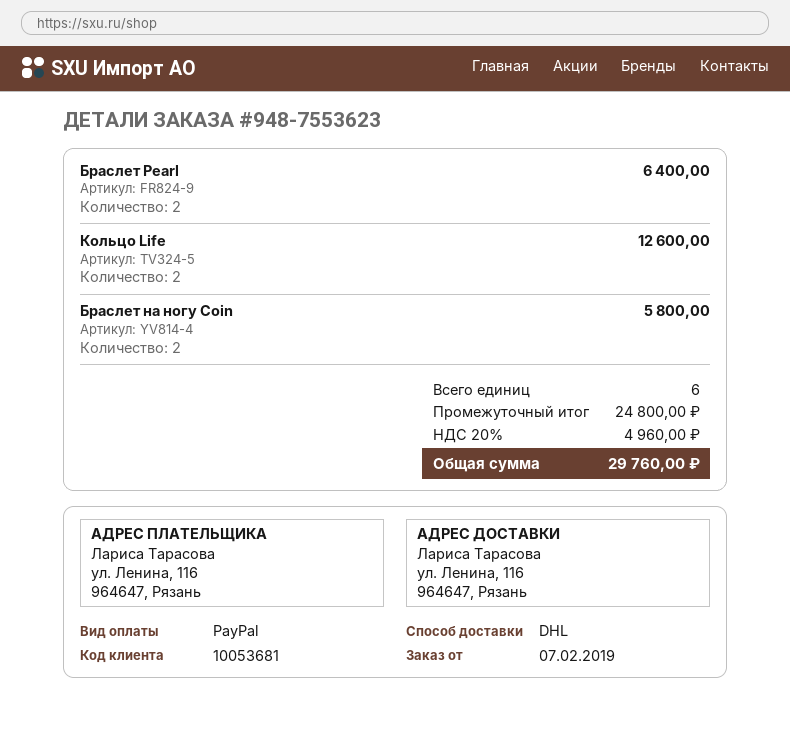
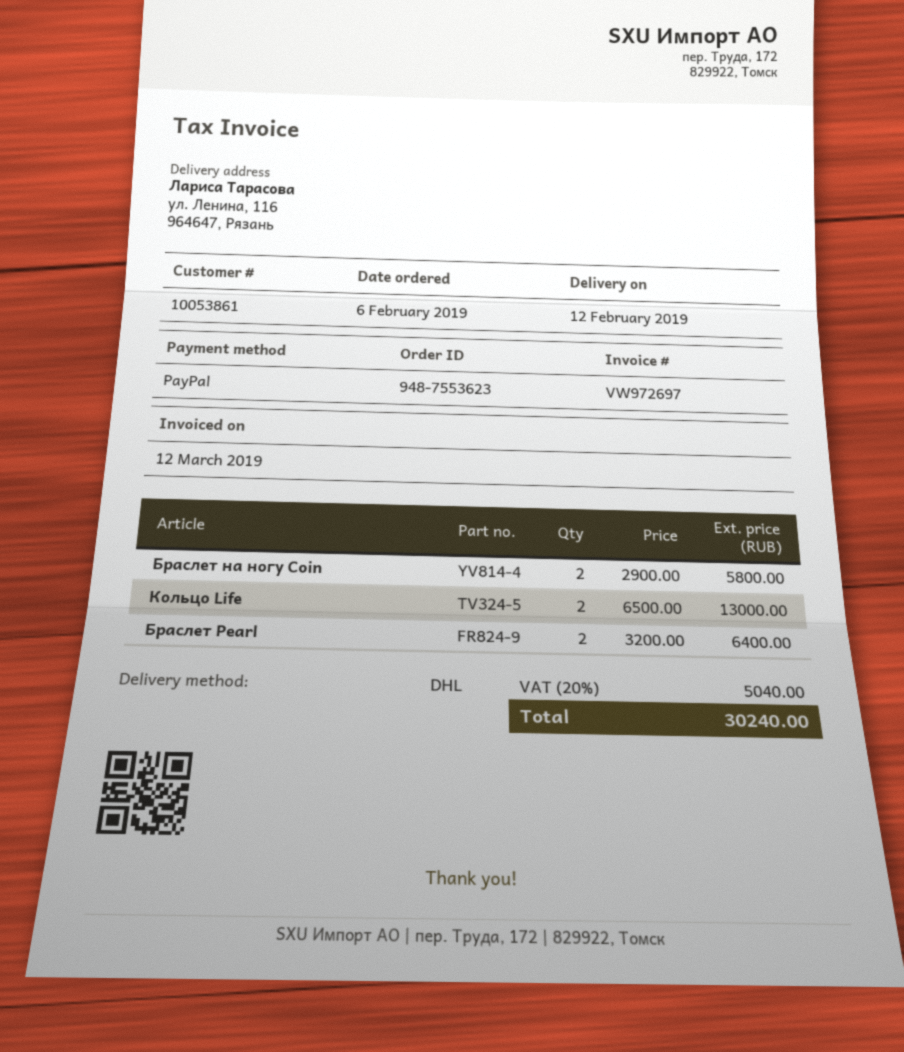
order date: 2019-02-07 -> 2019-02-06
customer number: 10053681 -> 10053861
Кольцо Life: 2 for 12600.00 -> 2 for 13000.00
tax: 20% = 4960.00 -> 20% = 5040.00
total: 29760.00 -> 30240.00

